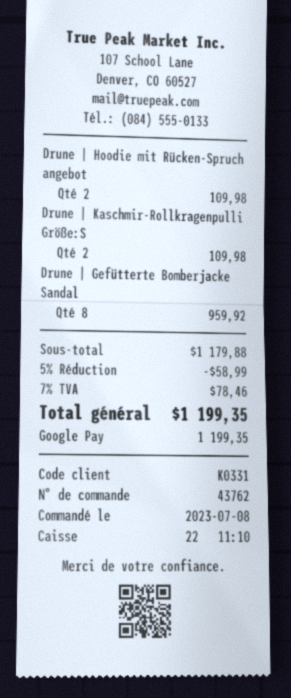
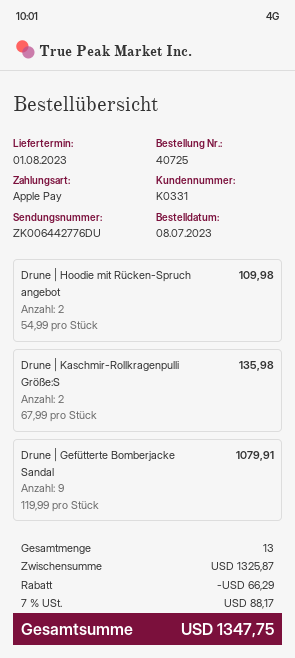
order number: 43762 -> 40725
payment method: Google Pay -> Apple Pay
Drune | Kaschmir-Rollkragenpulli Größe:S: 2 for 109.98 -> 2 for 135.98
Drune | Gefütterte Bomberjacke Sandal: 8 for 959.92 -> 9 for 1079.91
subtotal: 1179.88 -> 1325.87
discount: 58.99 -> 66.29
tax: 7% = 78.46 -> 7% = 88.17
total: 1199.35 -> 1347.75

